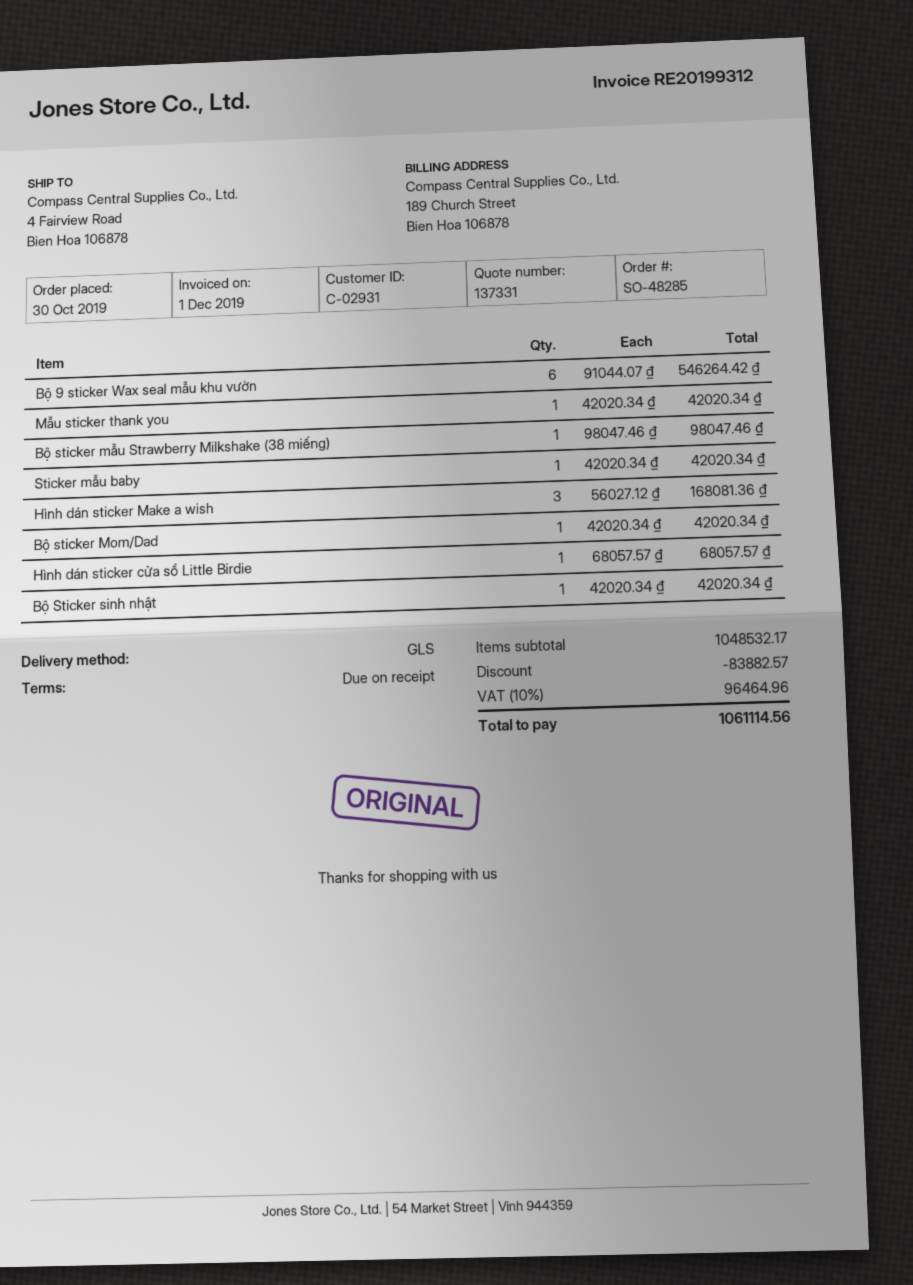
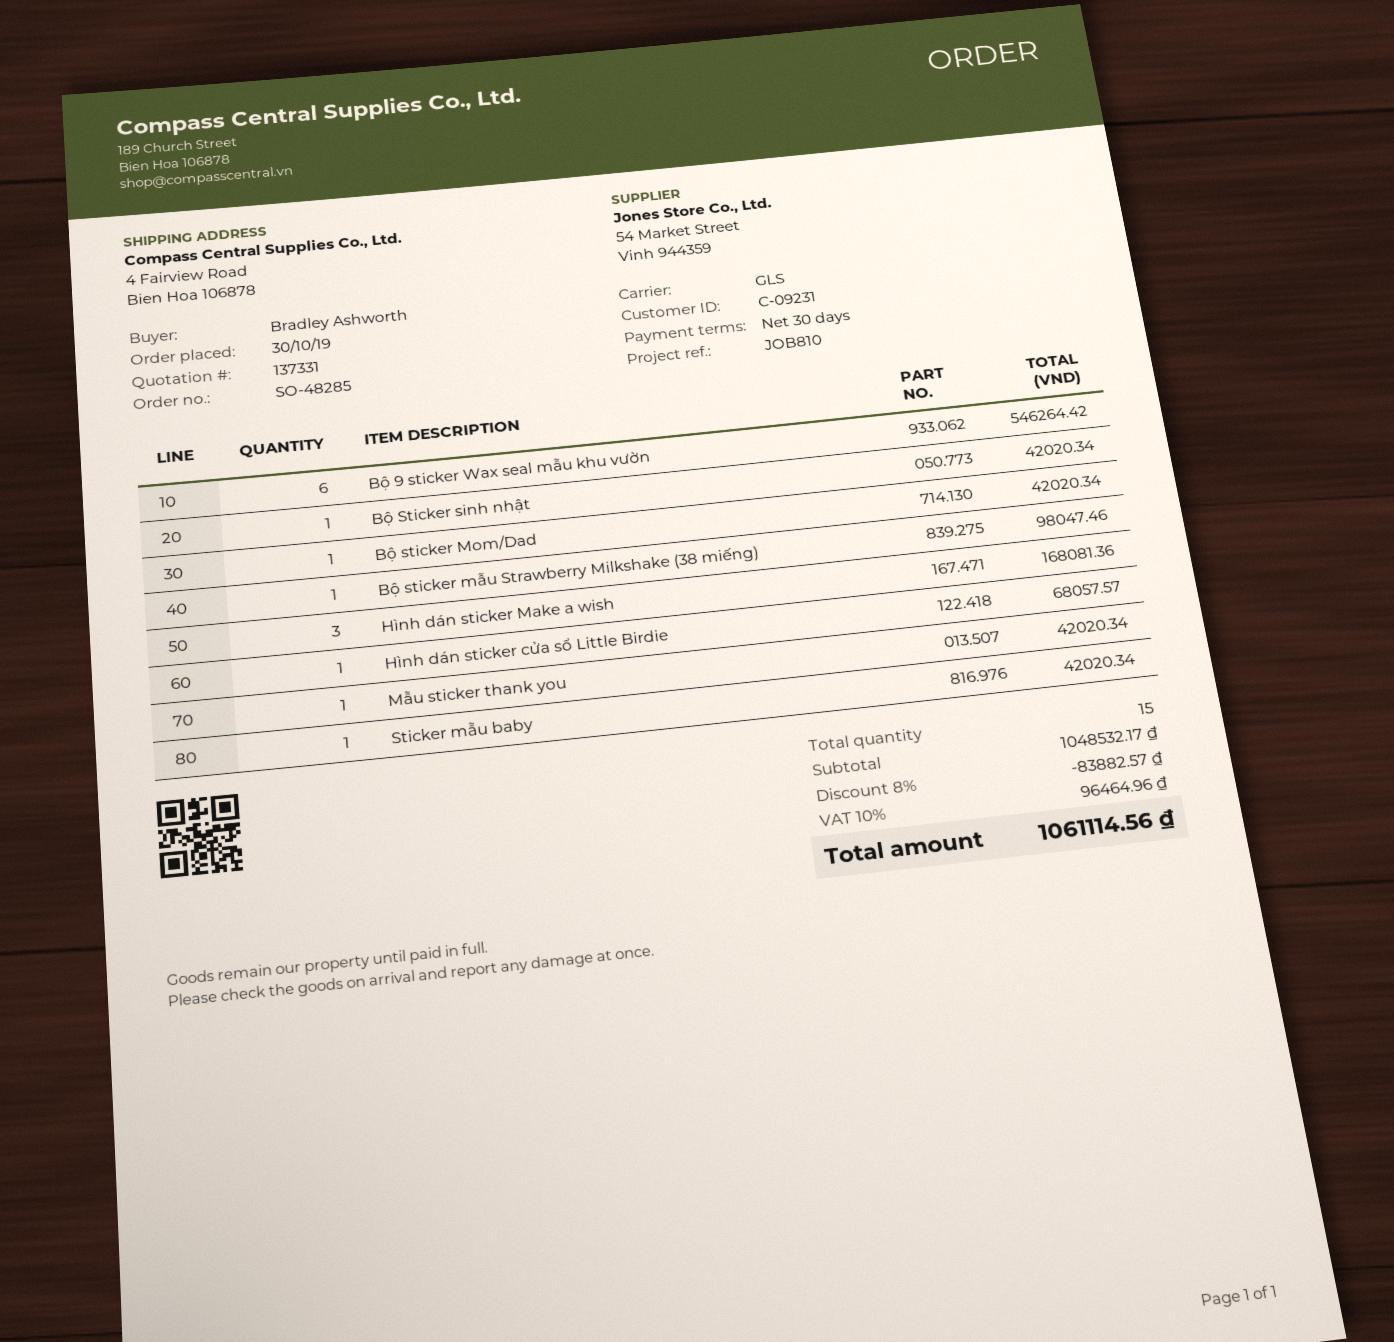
payment terms: on receipt -> 30 days
customer number: C-02931 -> C-09231

